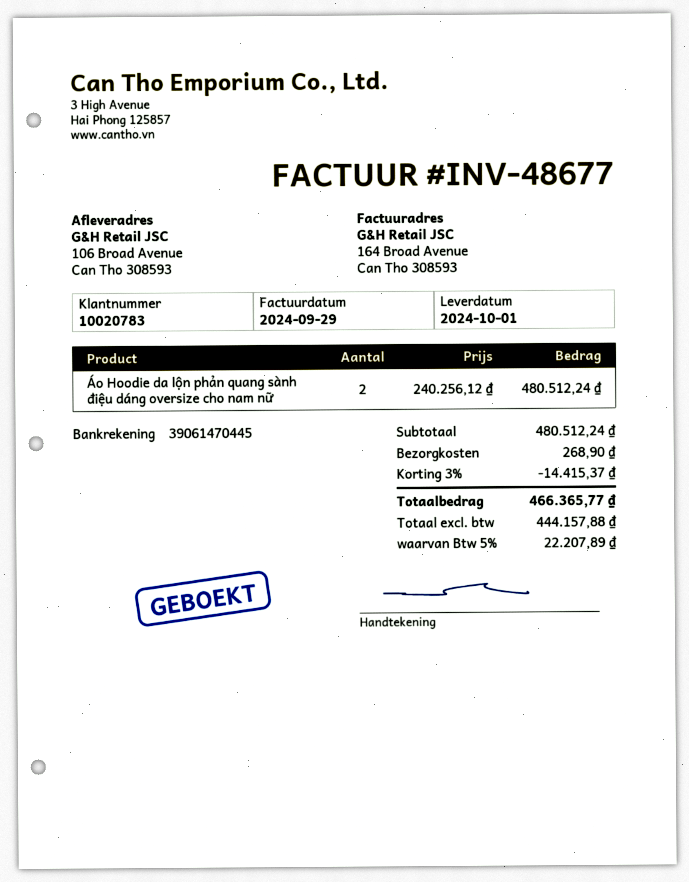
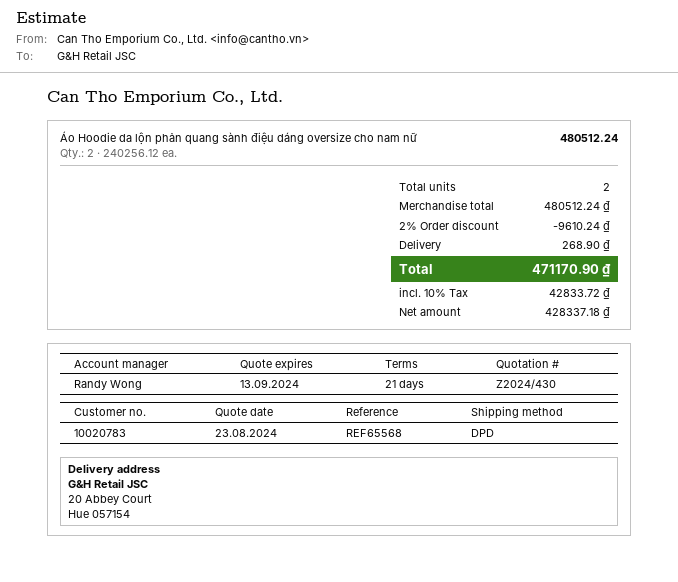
ship to: 106 Broad Avenue, Can Tho 308593 -> 20 Abbey Court, Hue 057154
discount: 3% = 14415.37 -> 2% = 9610.24
net: 444157.88 -> 428337.18
tax: 5% = 22207.89 -> 10% = 42833.72
total: 466365.77 -> 471170.90

